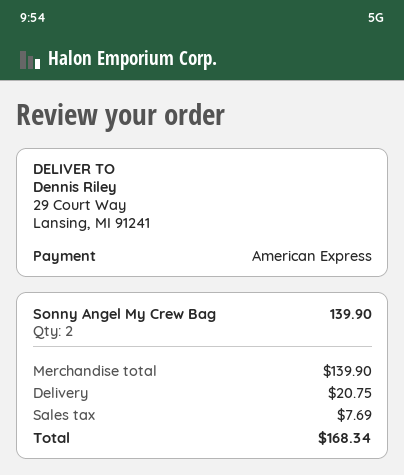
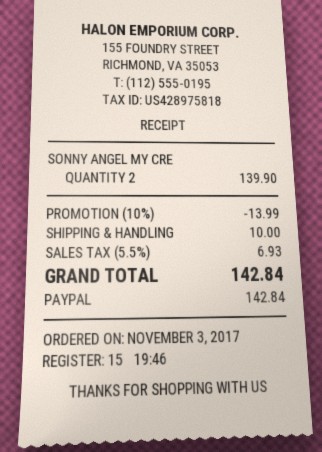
payment method: American Express -> PayPal
discount: none -> 10% = 13.99
shipping: 20.75 -> 10.00
tax: 7.69 -> 6.93
total: 168.34 -> 142.84

